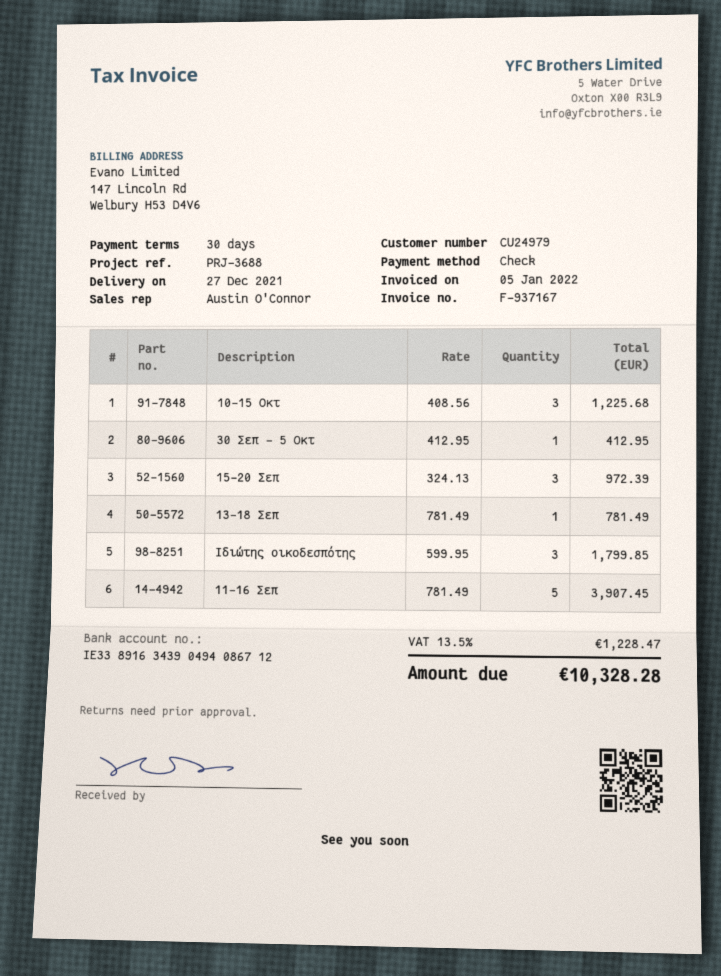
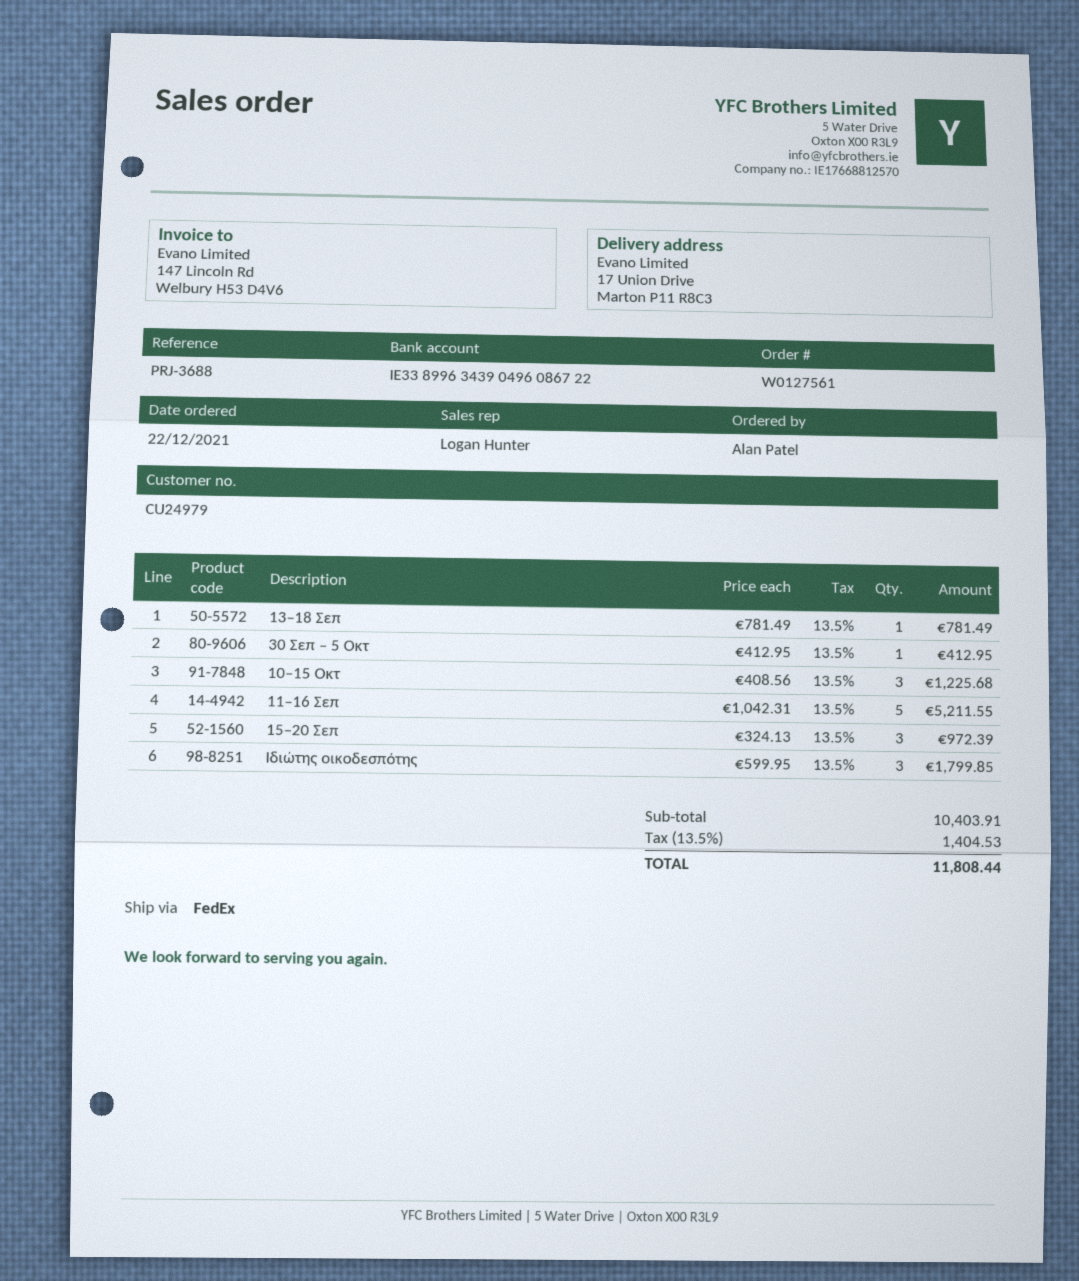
sales rep: Austin O'Connor -> Logan Hunter
bank account: IE33891634390494086712 -> IE33899634390496086722
11–16 Σεπ: 5 x 781.49 = 3907.45 -> 5 x 1042.31 = 5211.55
tax: 13.5% = 1228.47 -> 13.5% = 1404.53
total: 10328.28 -> 11808.44

